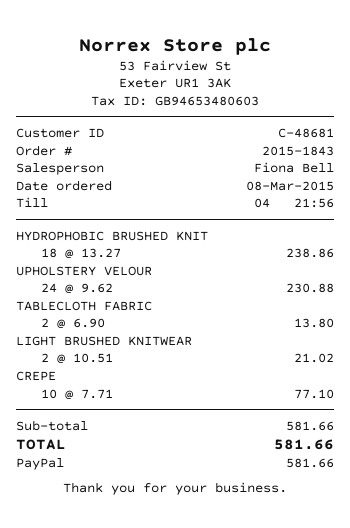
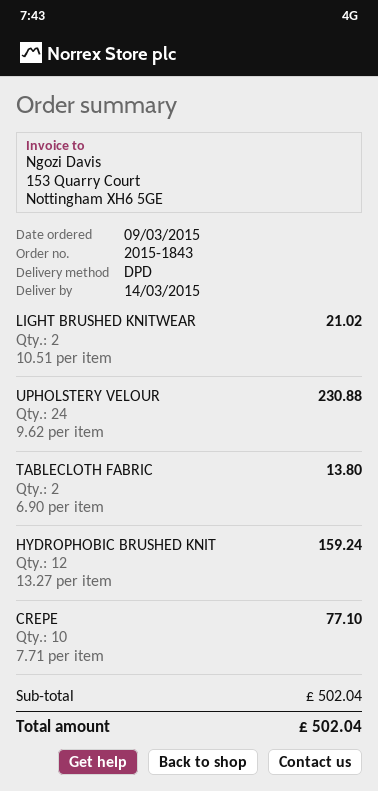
order date: 2015-03-08 -> 2015-03-09
HYDROPHOBIC BRUSHED KNIT: 18 x 13.27 = 238.86 -> 12 x 13.27 = 159.24
subtotal: 581.66 -> 502.04
total: 581.66 -> 502.04

